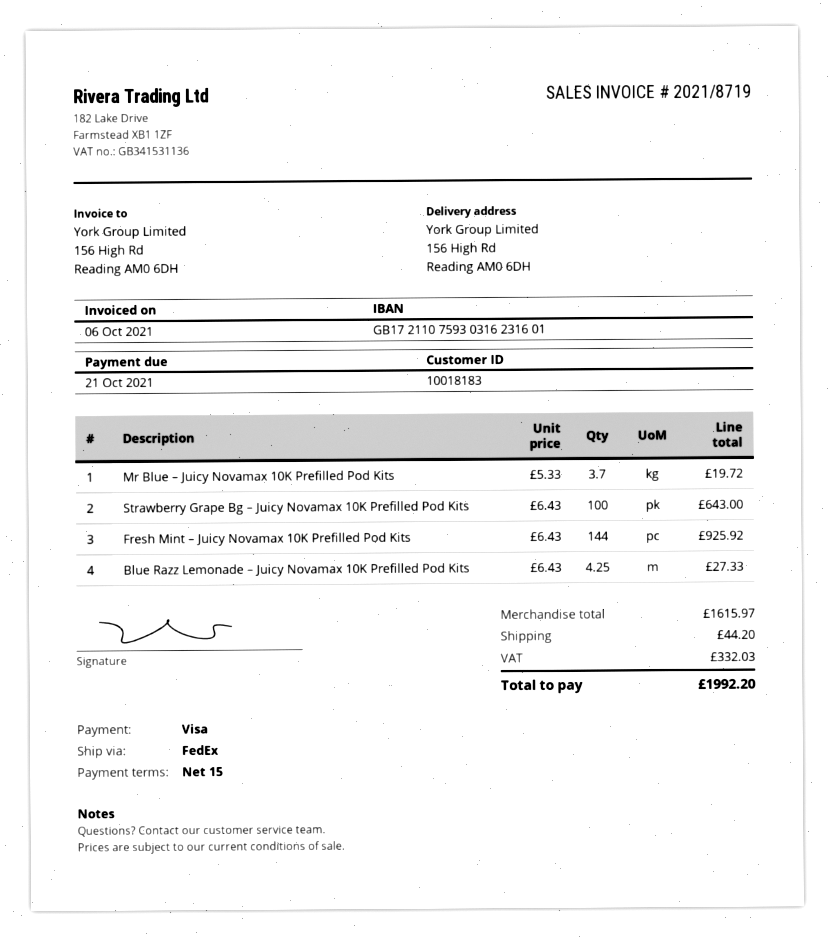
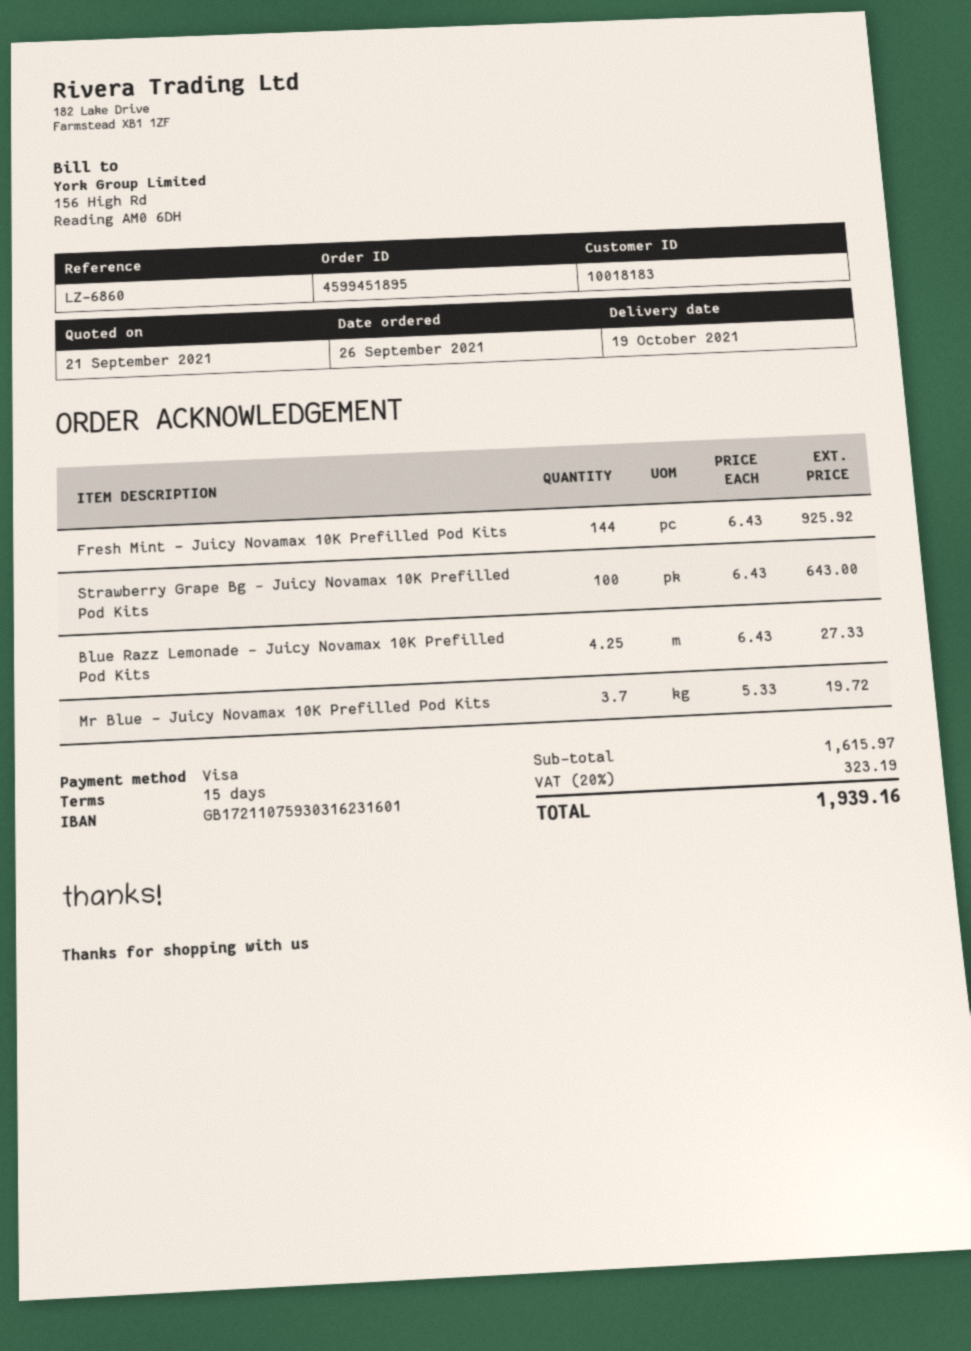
shipping: 44.20 -> none
tax: 332.03 -> 323.19
total: 1992.20 -> 1939.16

